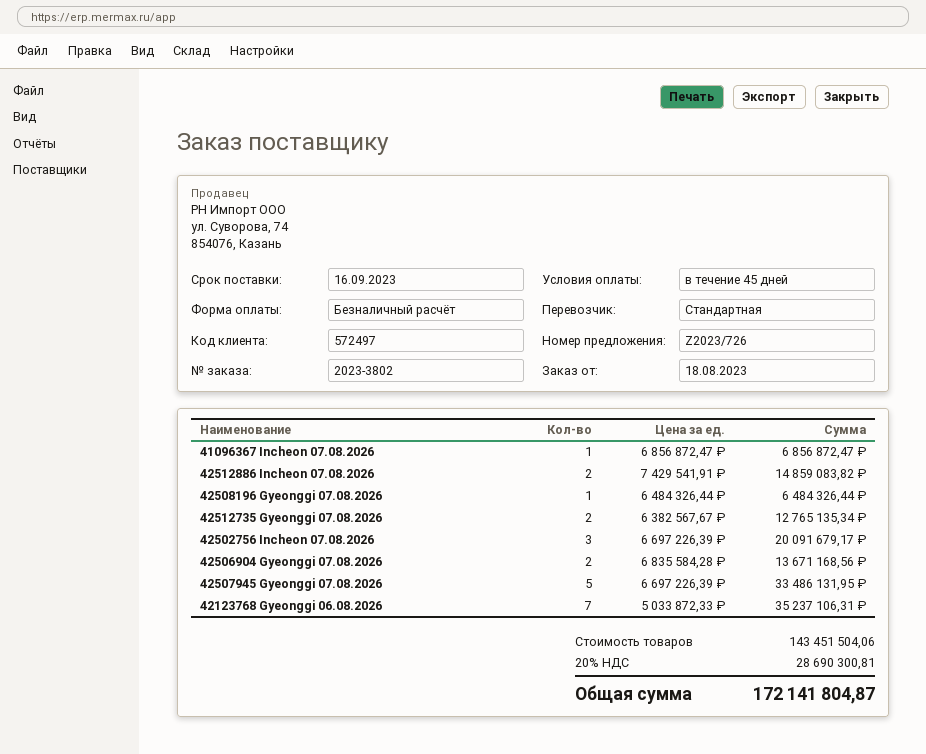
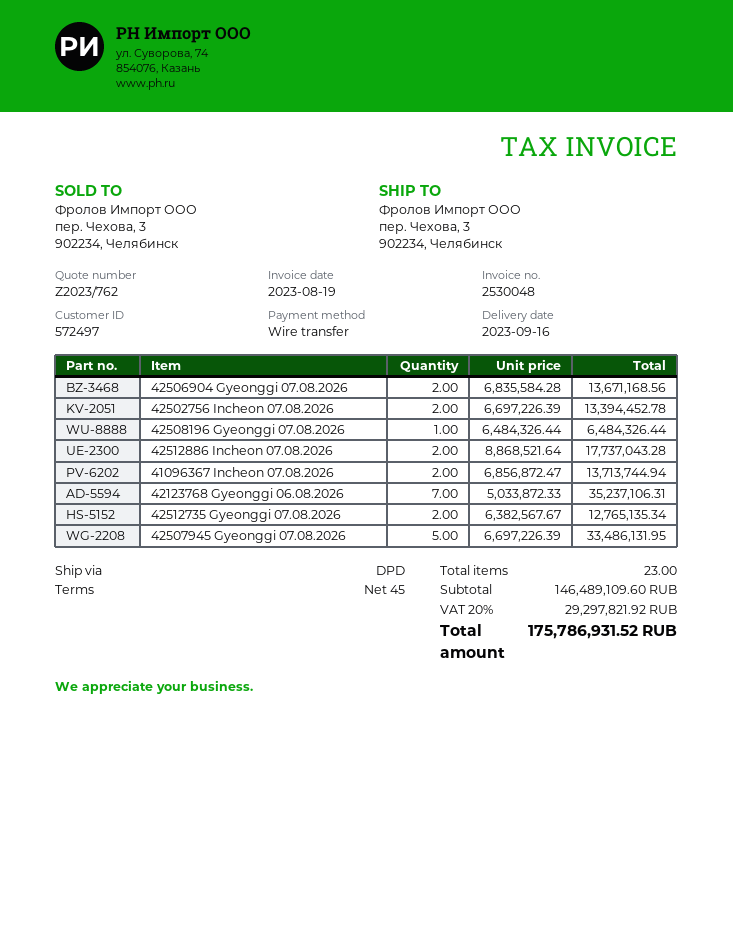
quote number: Z2023/726 -> Z2023/762
shipping method: standard -> DPD
41096367 Incheon 07.08.2026: 1 x 6856872.47 = 6856872.47 -> 2 x 6856872.47 = 13713744.94
42512886 Incheon 07.08.2026: 2 x 7429541.91 = 14859083.82 -> 2 x 8868521.64 = 17737043.28
42502756 Incheon 07.08.2026: 3 x 6697226.39 = 20091679.17 -> 2 x 6697226.39 = 13394452.78
subtotal: 143451504.06 -> 146489109.60
tax: 20% = 28690300.81 -> 20% = 29297821.92
total: 172141804.87 -> 175786931.52

